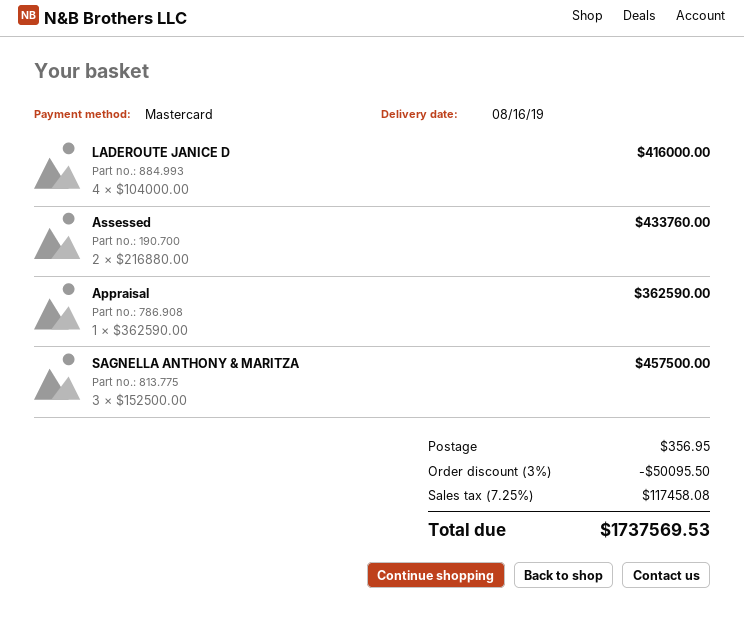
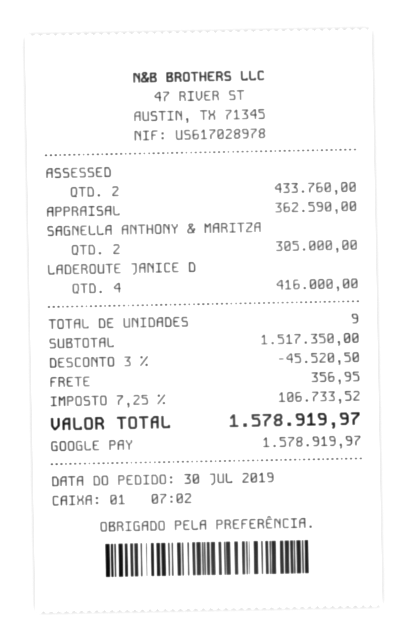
payment method: Mastercard -> Google Pay
SAGNELLA ANTHONY & MARITZA: 3 for 457500.00 -> 2 for 305000.00
discount: 3% = 50095.50 -> 3% = 45520.50
tax: 7.25% = 117458.08 -> 7.25% = 106733.52
total: 1737569.53 -> 1578919.97

